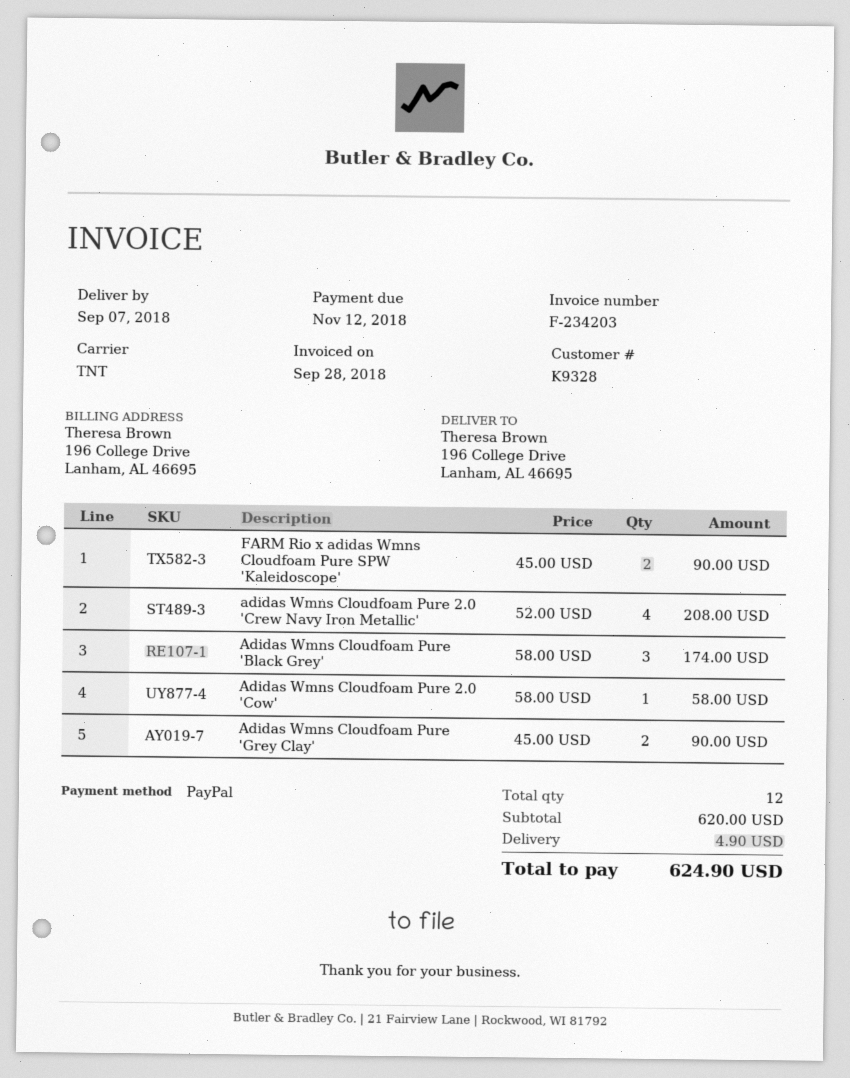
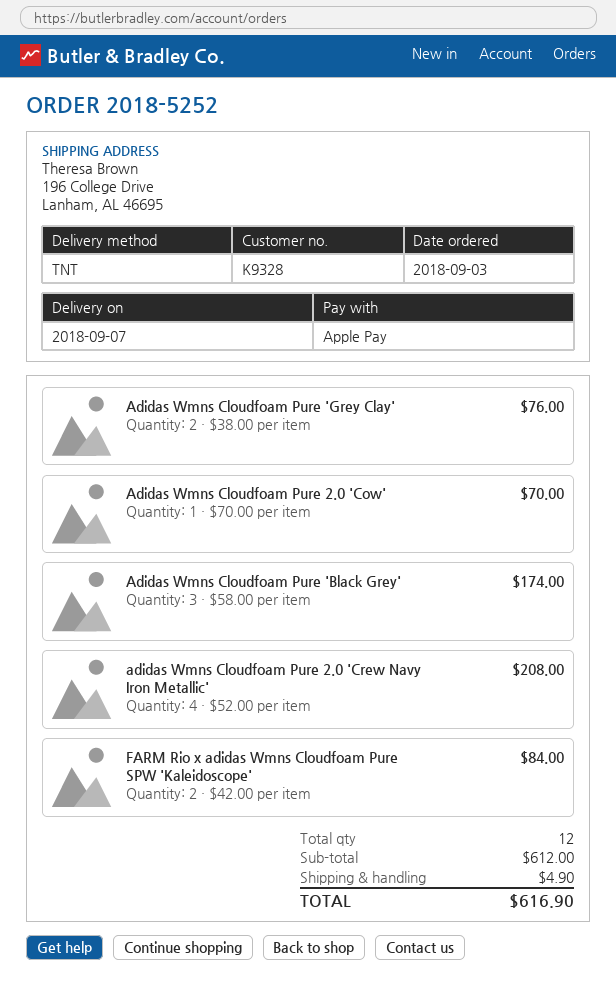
payment method: PayPal -> Apple Pay
FARM Rio x adidas Wmns Cloudfoam Pure SPW 'Kaleidoscope': 2 x 45.00 = 90.00 -> 2 x 42.00 = 84.00
Adidas Wmns Cloudfoam Pure 2.0 'Cow': 1 x 58.00 = 58.00 -> 1 x 70.00 = 70.00
Adidas Wmns Cloudfoam Pure 'Grey Clay': 2 x 45.00 = 90.00 -> 2 x 38.00 = 76.00
subtotal: 620.00 -> 612.00
total: 624.90 -> 616.90

